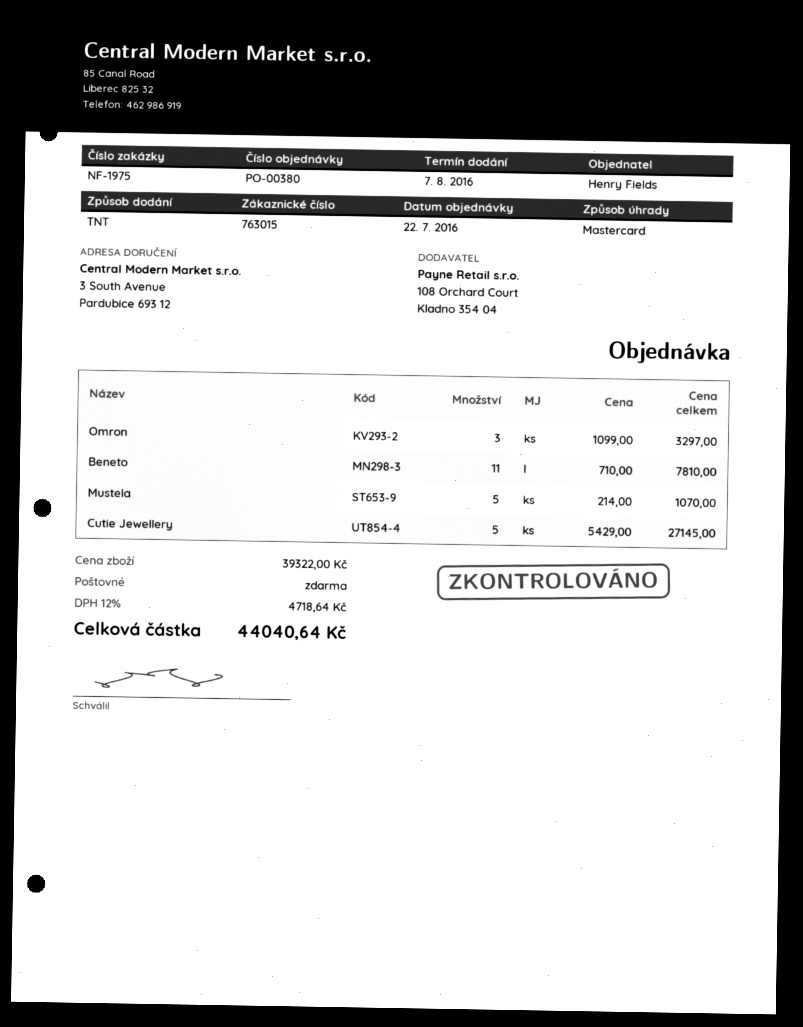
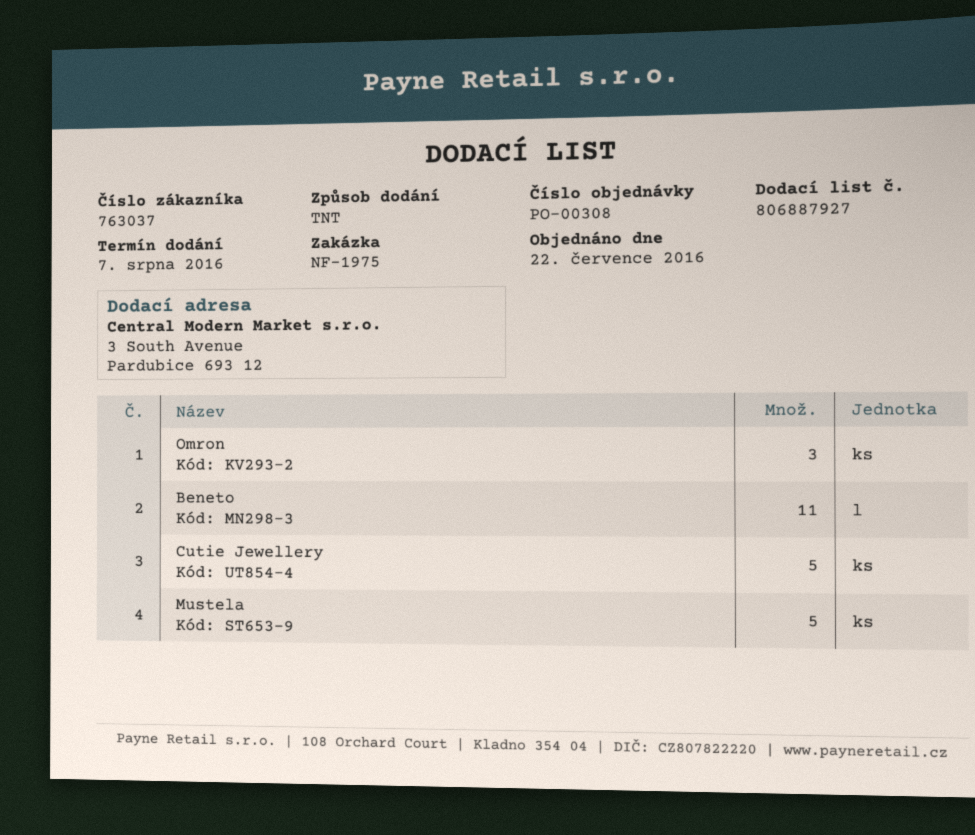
order number: PO-00380 -> PO-00308
customer number: 763015 -> 763037

